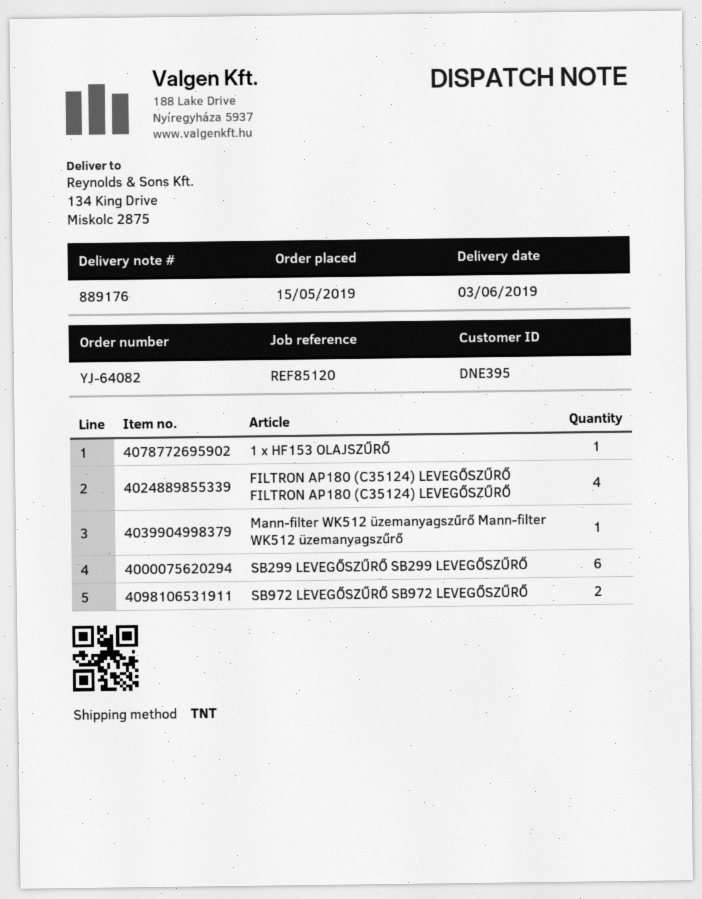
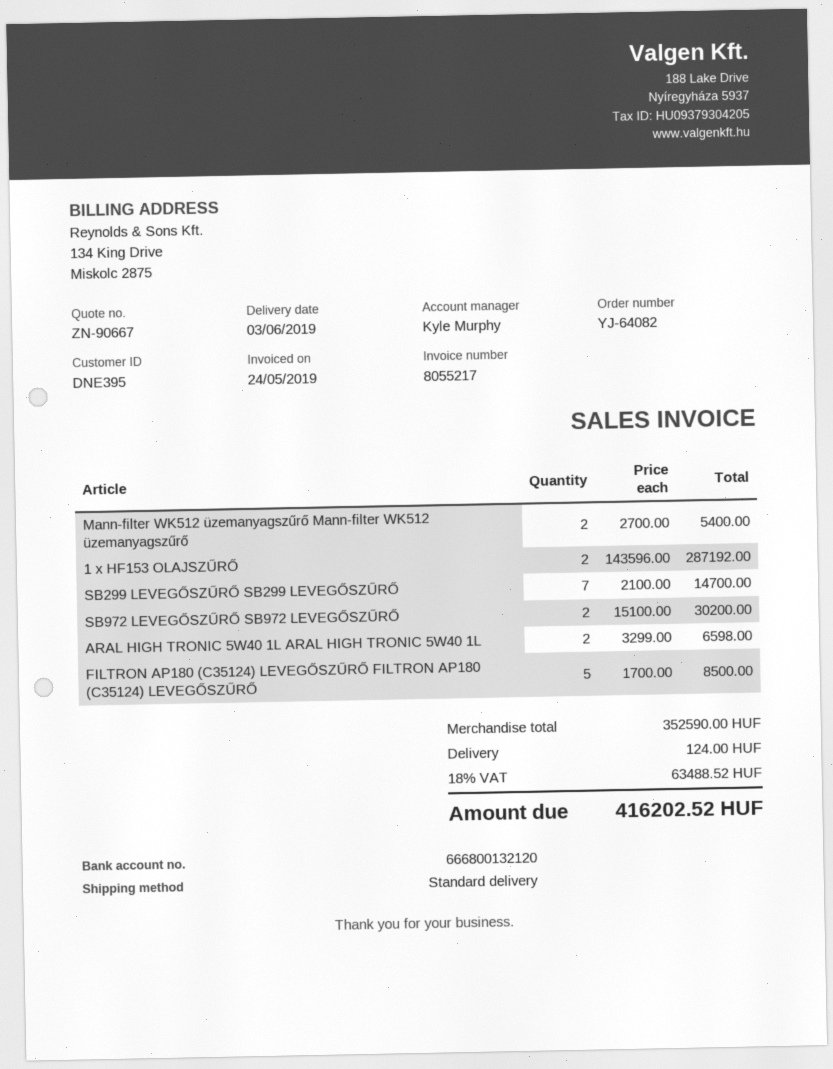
shipping method: TNT -> standard
1 x HF153 OLAJSZŰRŐ: 1 -> 2
FILTRON AP180 (C35124) LEVEGŐSZŰRŐ FILTRON AP180 (C35124) LEVEGŐSZŰRŐ: 4 -> 5
Mann-filter WK512 üzemanyagszűrő Mann-filter WK512 üzemanyagszűrő: 1 -> 2
SB299 LEVEGŐSZŰRŐ SB299 LEVEGŐSZŰRŐ: 6 -> 7
ARAL HIGH TRONIC 5W40 1L ARAL HIGH TRONIC 5W40 1L: none -> 2

